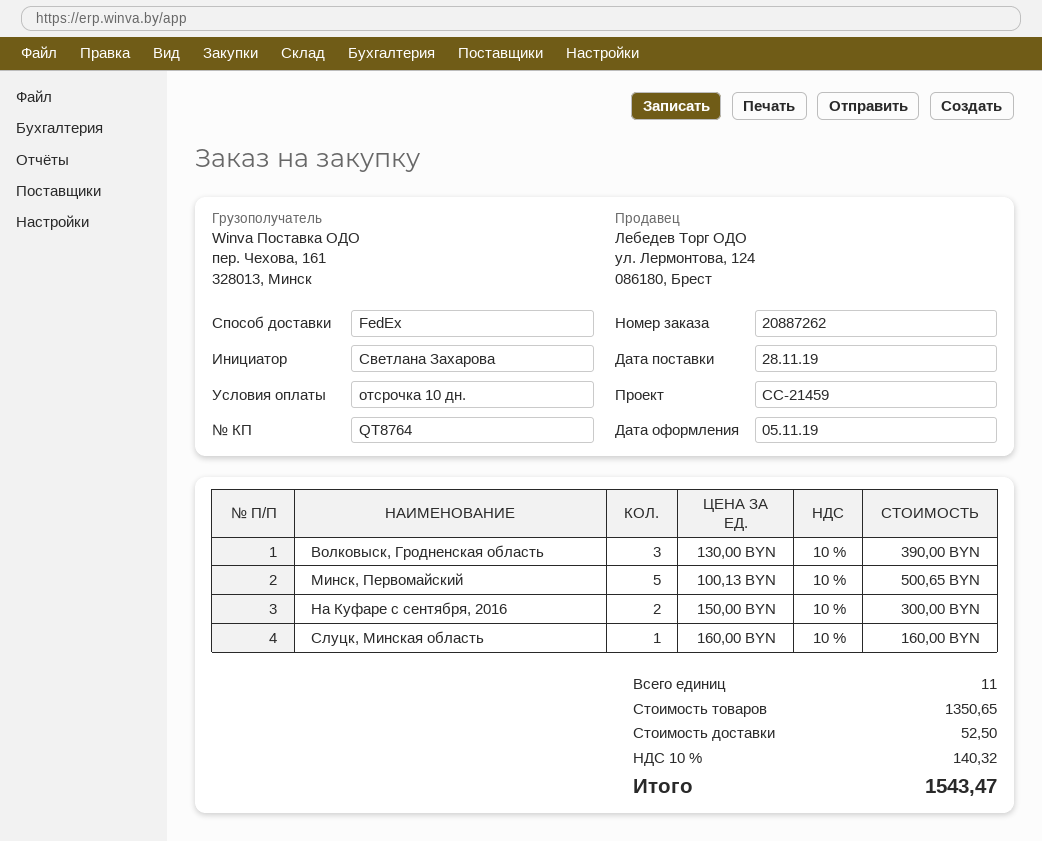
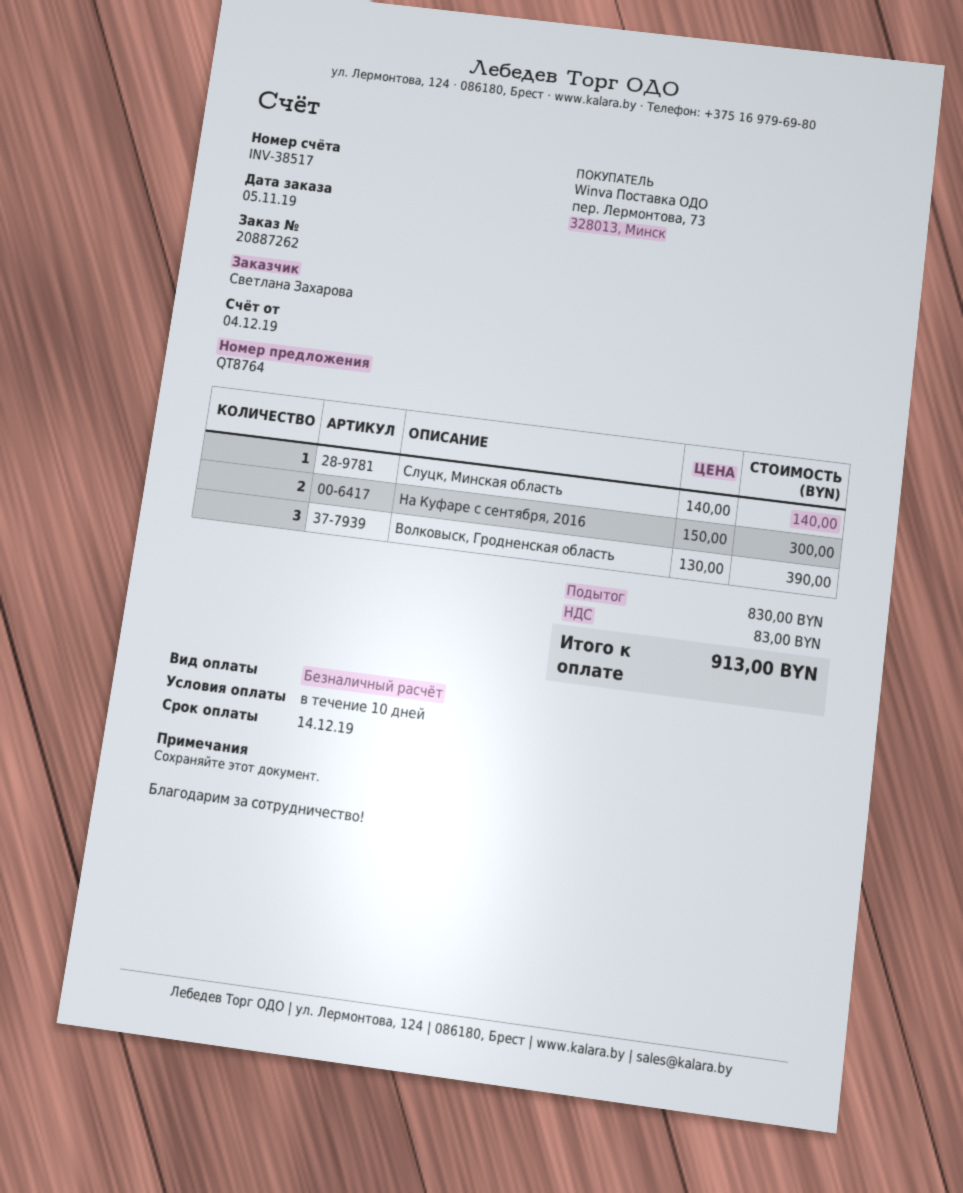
Минск, Первомайский: 5 x 100.13 = 500.65 -> none
Слуцк, Минская область: 1 x 160.00 = 160.00 -> 1 x 140.00 = 140.00
subtotal: 1350.65 -> 830.00
shipping: 52.50 -> none
tax: 140.32 -> 83.00
total: 1543.47 -> 913.00

